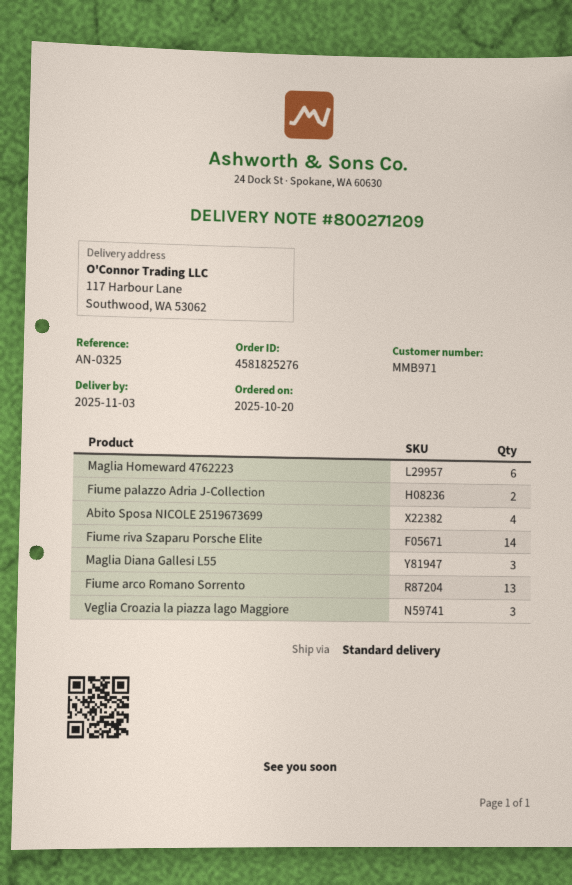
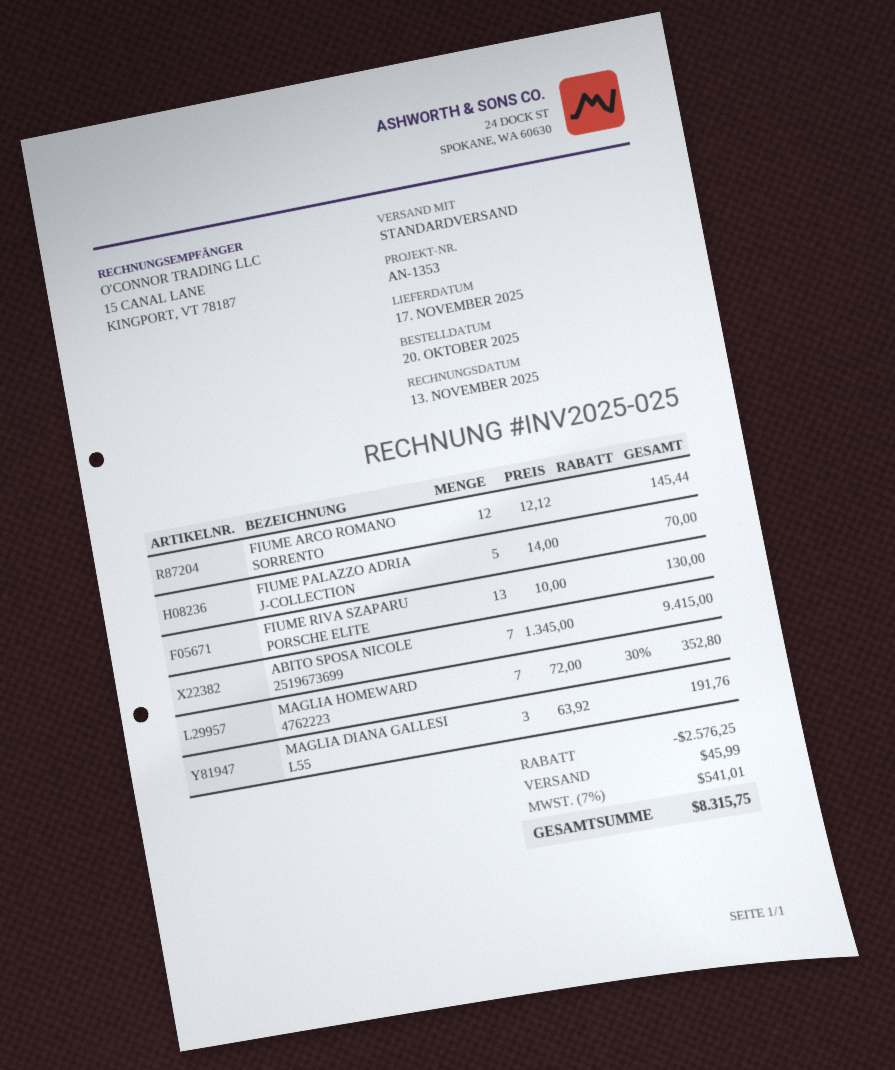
delivery date: 2025-11-03 -> 2025-11-17
reference: AN-0325 -> AN-1353
Maglia Homeward 4762223: 6 -> 7
Fiume palazzo Adria J-Collection: 2 -> 5
Abito Sposa NICOLE 2519673699: 4 -> 7
Fiume riva Szaparu Porsche Elite: 14 -> 13
Fiume arco Romano Sorrento: 13 -> 12
Veglia Croazia la piazza lago Maggiore: 3 -> none

